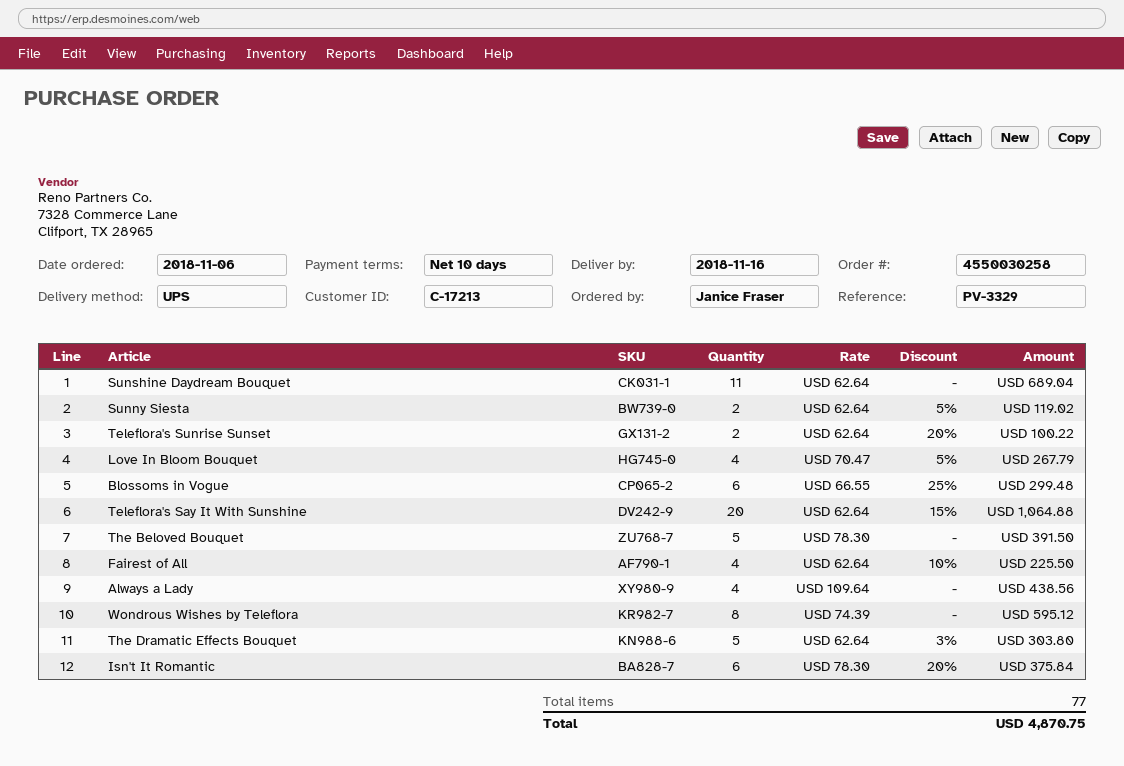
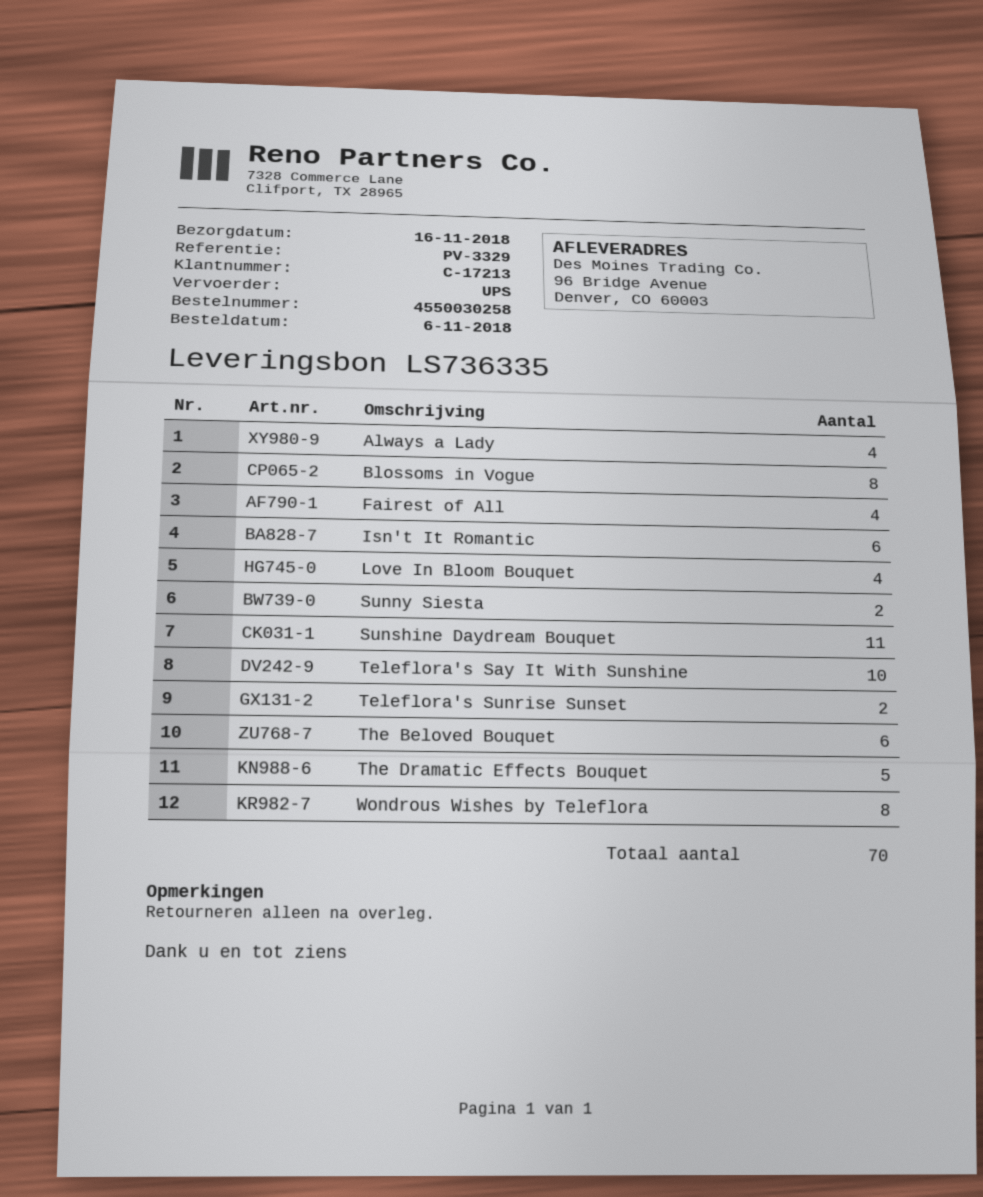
Blossoms in Vogue: 6 -> 8
Teleflora's Say It With Sunshine: 20 -> 10
The Beloved Bouquet: 5 -> 6
total quantity: 77 -> 70

